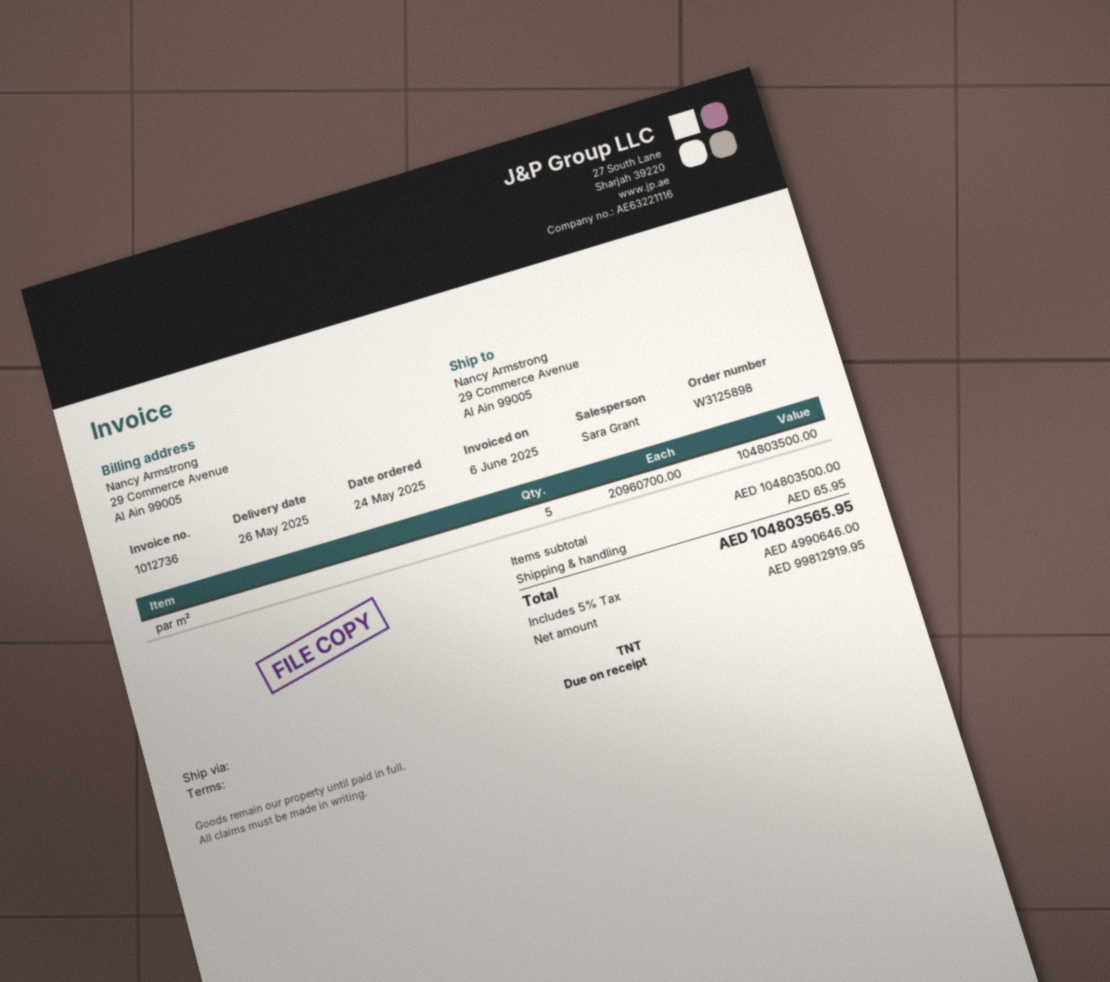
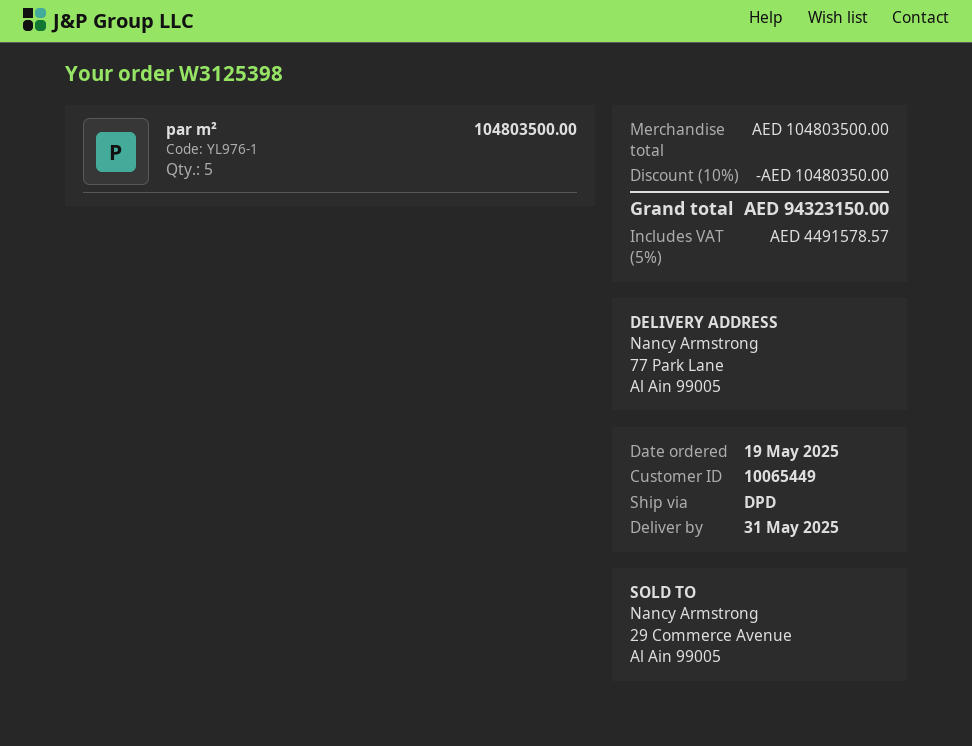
order number: W3125898 -> W3125398
order date: 2025-05-24 -> 2025-05-19
delivery date: 2025-05-26 -> 2025-05-31
shipping method: TNT -> DPD
ship to: 29 Commerce Avenue, Al Ain 99005 -> 77 Park Lane, Al Ain 99005
discount: none -> 10% = 10480350.00
shipping: 65.95 -> none
tax: 5% = 4990646.00 -> 5% = 4491578.57
total: 104803565.95 -> 94323150.00

